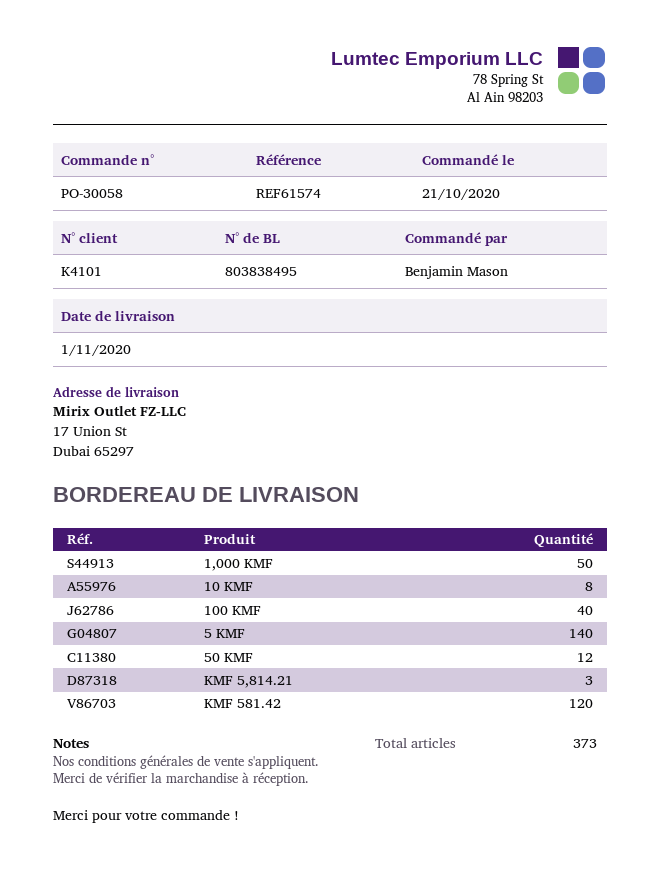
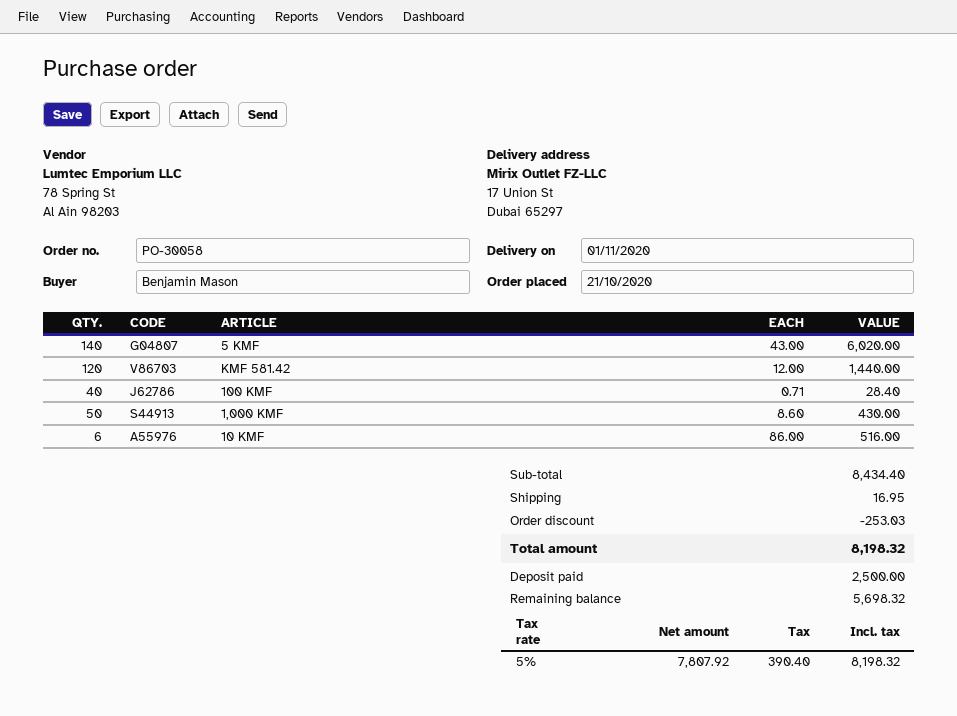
10 KMF: 8 -> 6
50 KMF: 12 -> none
KMF 5,814.21: 3 -> none

